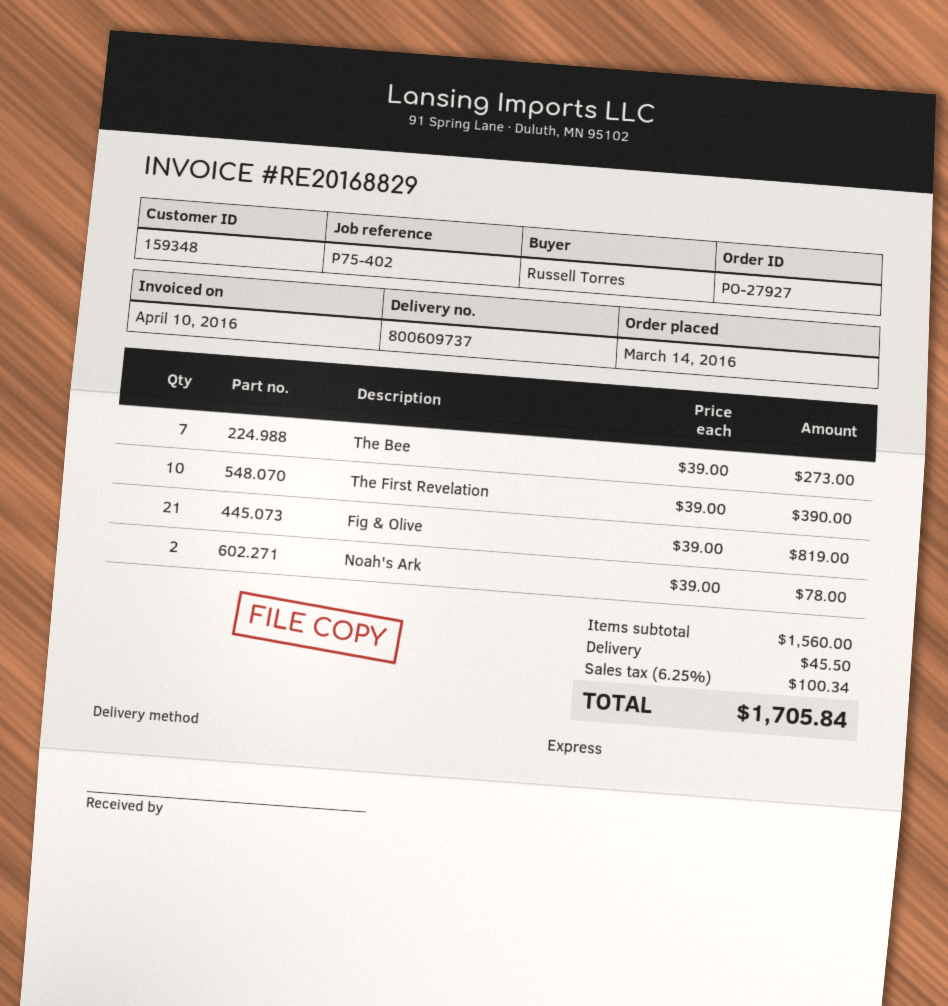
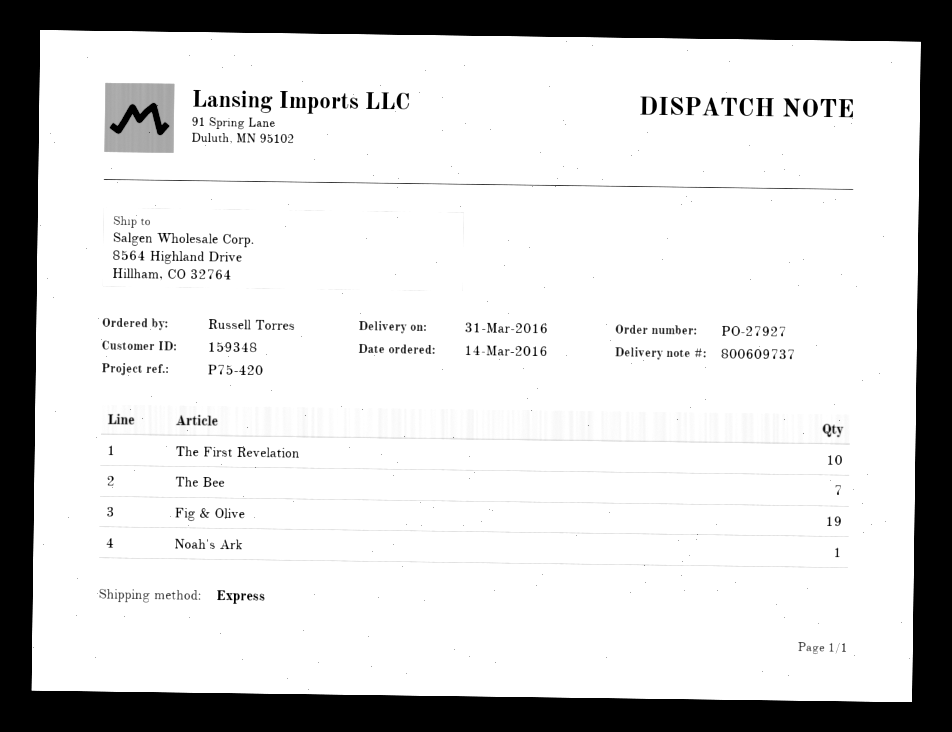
reference: P75-402 -> P75-420
Fig & Olive: 21 -> 19
Noah's Ark: 2 -> 1

